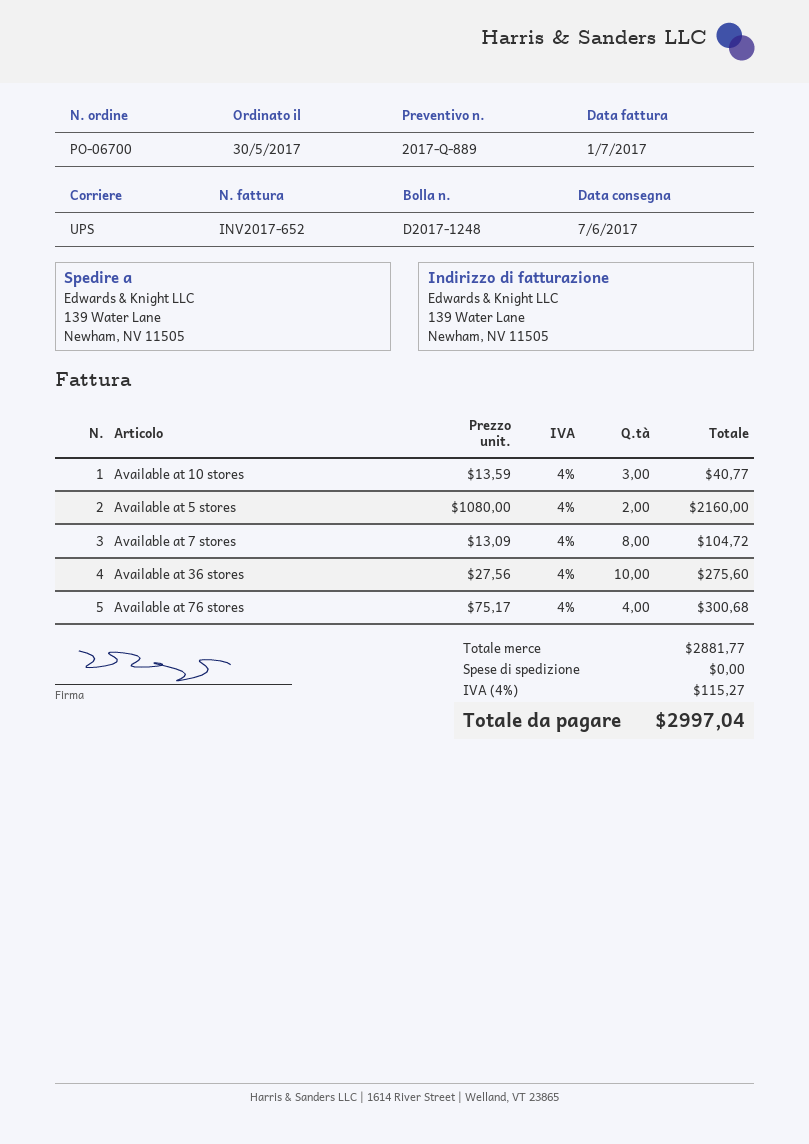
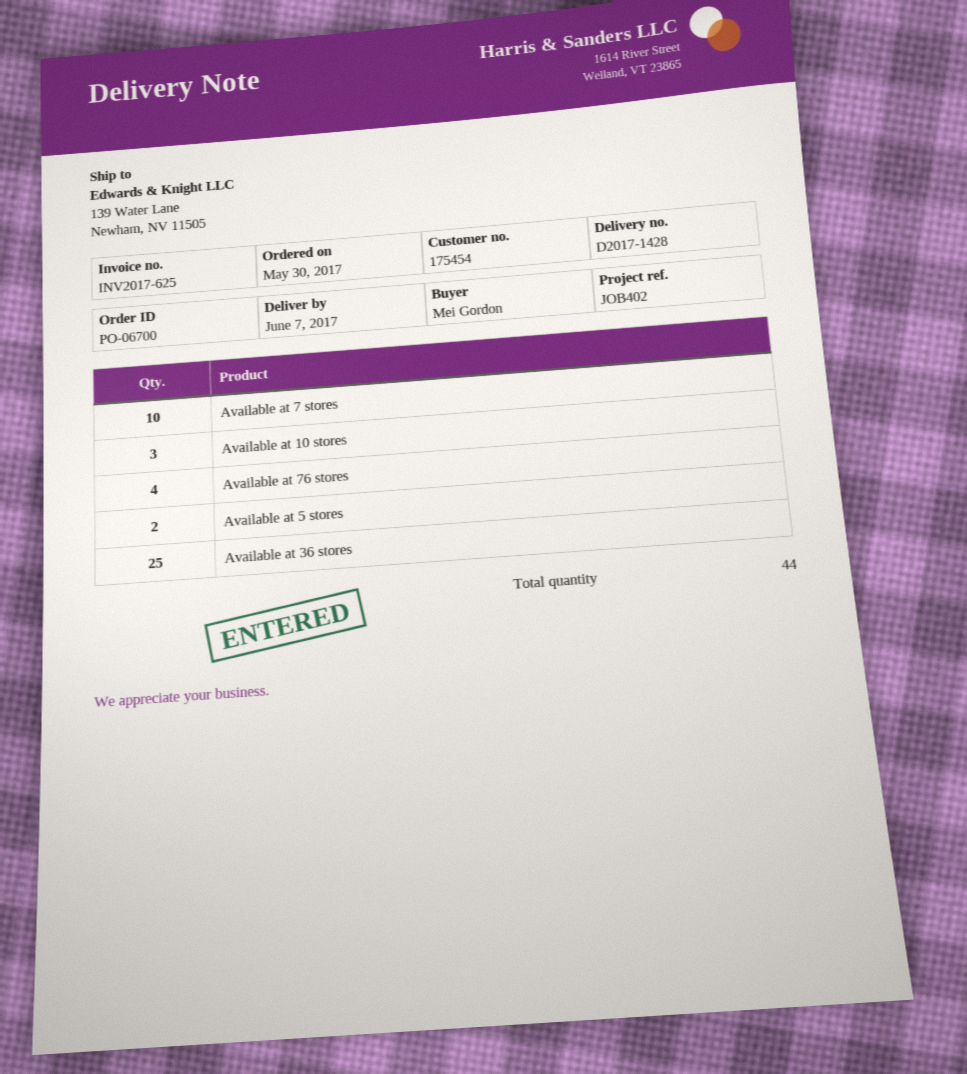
delivery note number: D2017-1248 -> D2017-1428
invoice number: INV2017-652 -> INV2017-625
Available at 7 stores: 8 -> 10
Available at 36 stores: 10 -> 25

